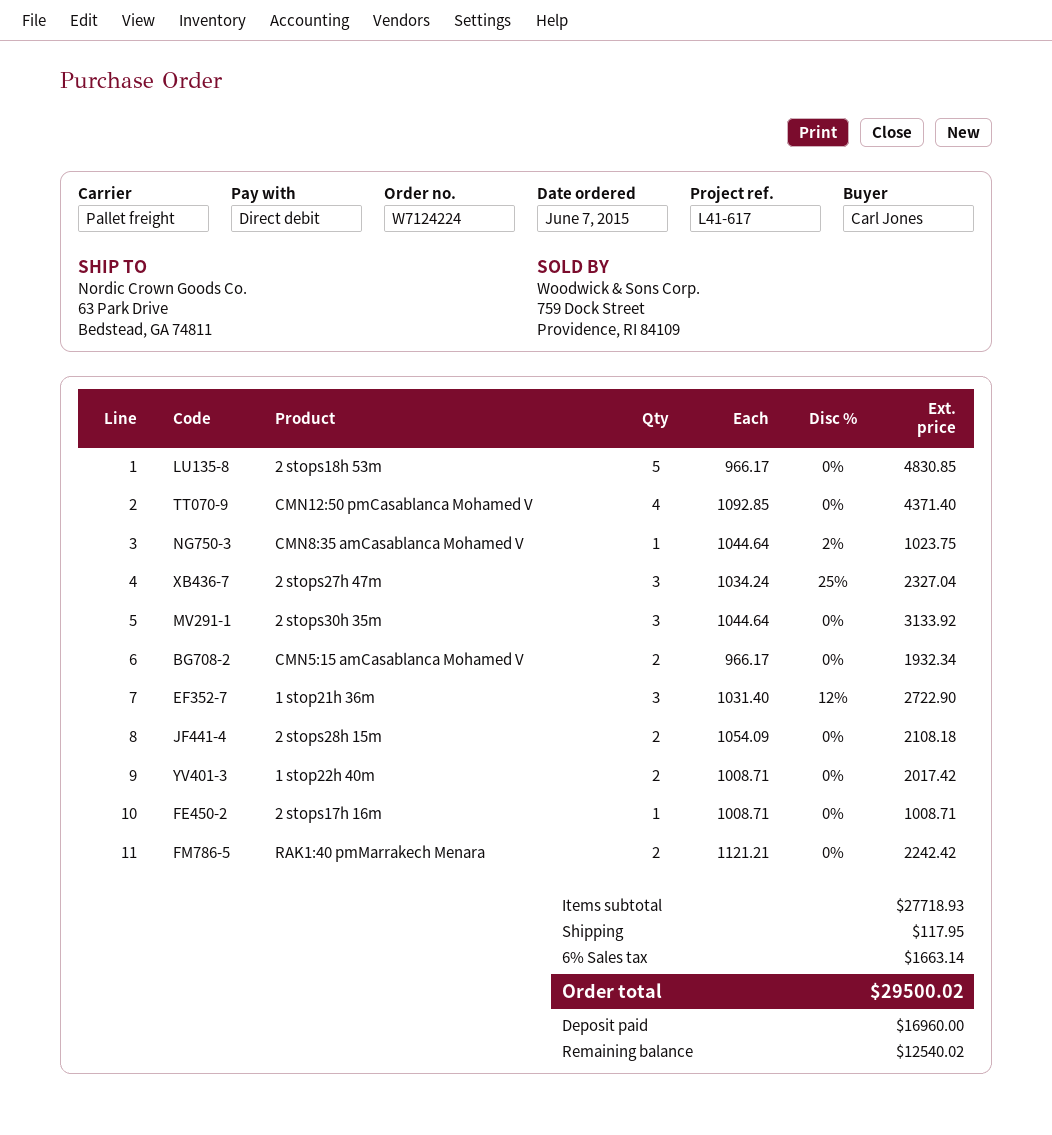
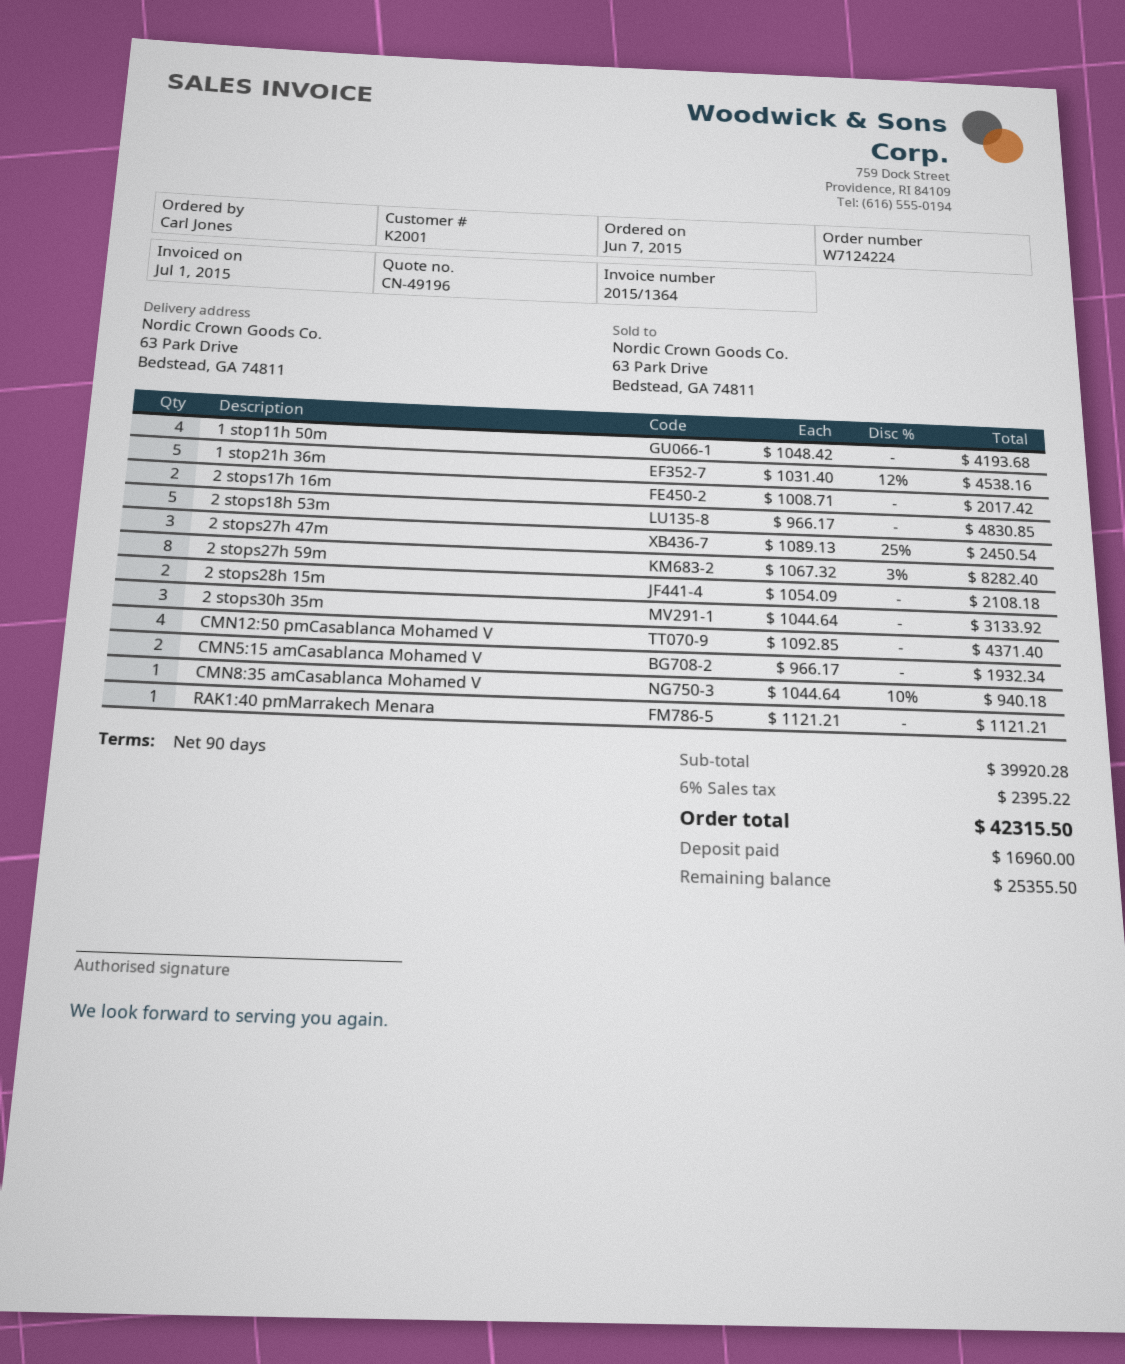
CMN8:35 amCasablanca Mohamed V: 1 x 1044.64 - 2% = 1023.75 -> 1 x 1044.64 - 10% = 940.18
2 stops27h 47m: 3 x 1034.24 - 25% = 2327.04 -> 3 x 1089.13 - 25% = 2450.54
1 stop21h 36m: 3 x 1031.40 - 12% = 2722.90 -> 5 x 1031.40 - 12% = 4538.16
1 stop22h 40m: 2 x 1008.71 = 2017.42 -> none
2 stops17h 16m: 1 x 1008.71 = 1008.71 -> 2 x 1008.71 = 2017.42
RAK1:40 pmMarrakech Menara: 2 x 1121.21 = 2242.42 -> 1 x 1121.21 = 1121.21
1 stop11h 50m: none -> 4 x 1048.42 = 4193.68
2 stops27h 59m: none -> 8 x 1067.32 - 3% = 8282.40
subtotal: 27718.93 -> 39920.28
shipping: 117.95 -> none
tax: 6% = 1663.14 -> 6% = 2395.22
total: 29500.02 -> 42315.50
balance: 12540.02 -> 25355.50

